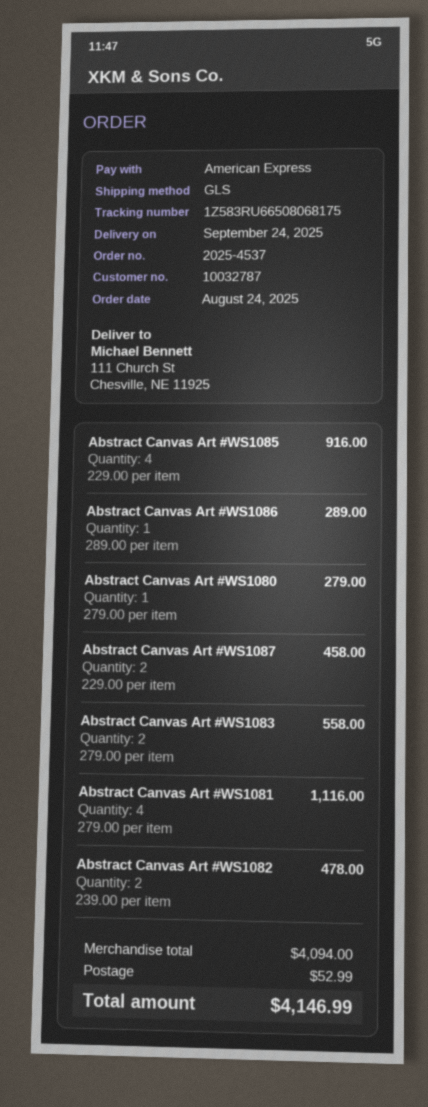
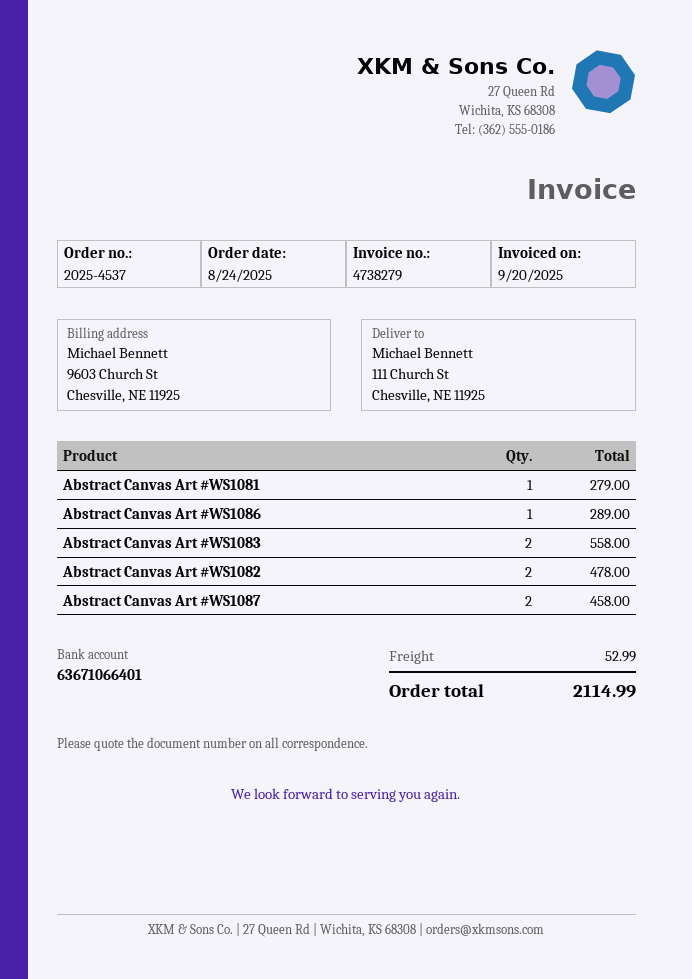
Abstract Canvas Art #WS1085: 4 for 916.00 -> none
Abstract Canvas Art #WS1080: 1 for 279.00 -> none
Abstract Canvas Art #WS1081: 4 for 1116.00 -> 1 for 279.00
total: 4146.99 -> 2114.99

